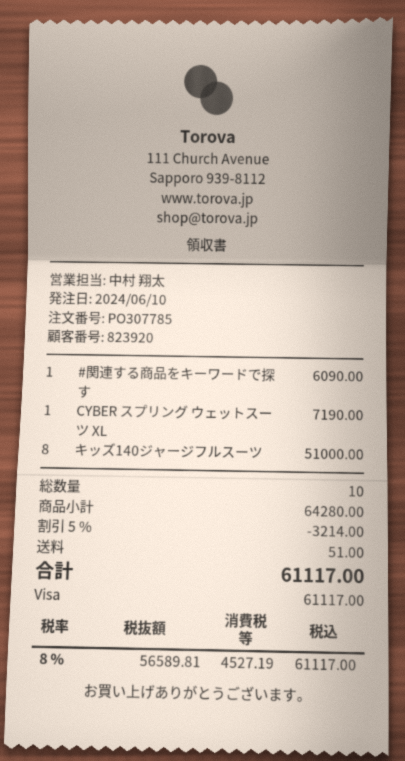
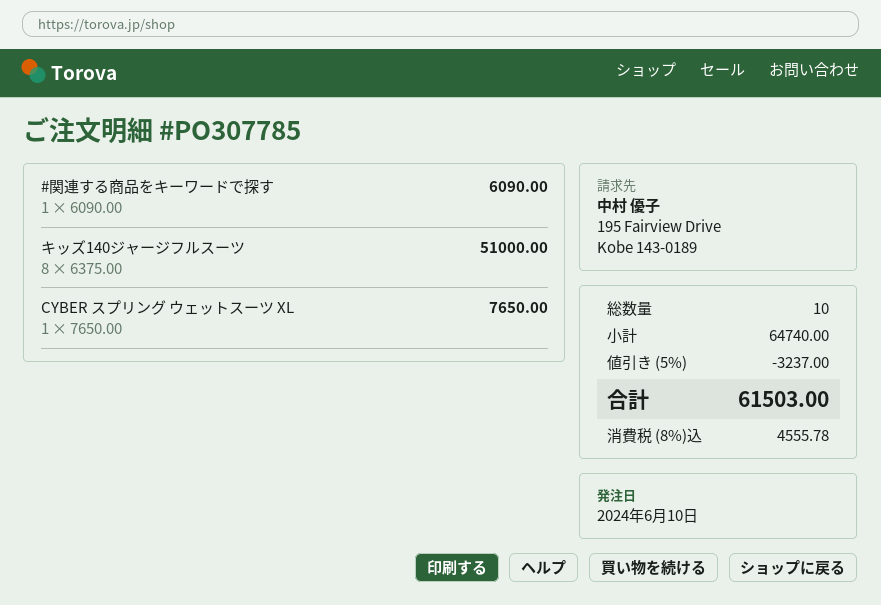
CYBER スプリング ウェットスーツ XL: 1 for 7190.00 -> 1 for 7650.00
subtotal: 64280.00 -> 64740.00
discount: 5% = 3214.00 -> 5% = 3237.00
shipping: 51.00 -> none
tax: 8% = 4527.19 -> 8% = 4555.78
total: 61117.00 -> 61503.00

